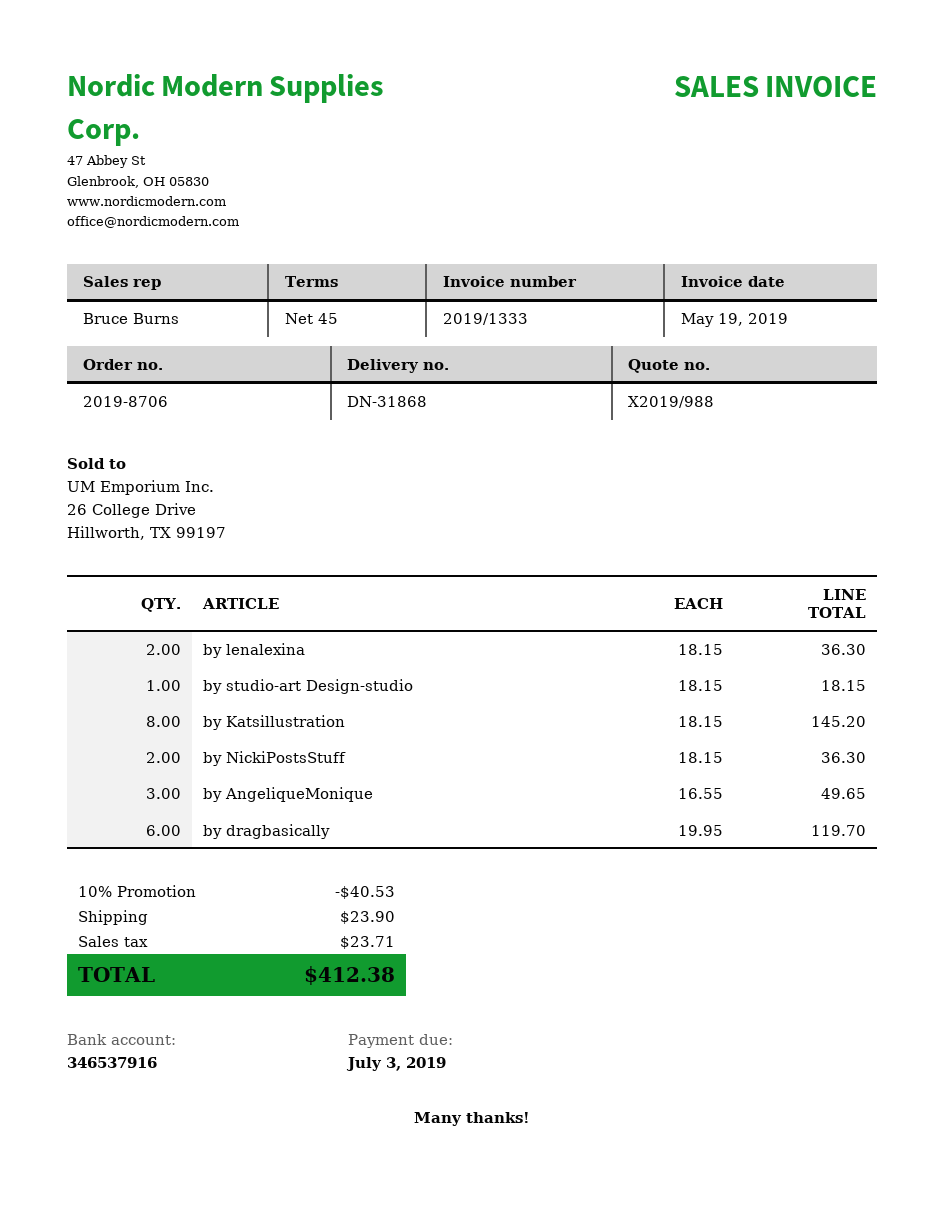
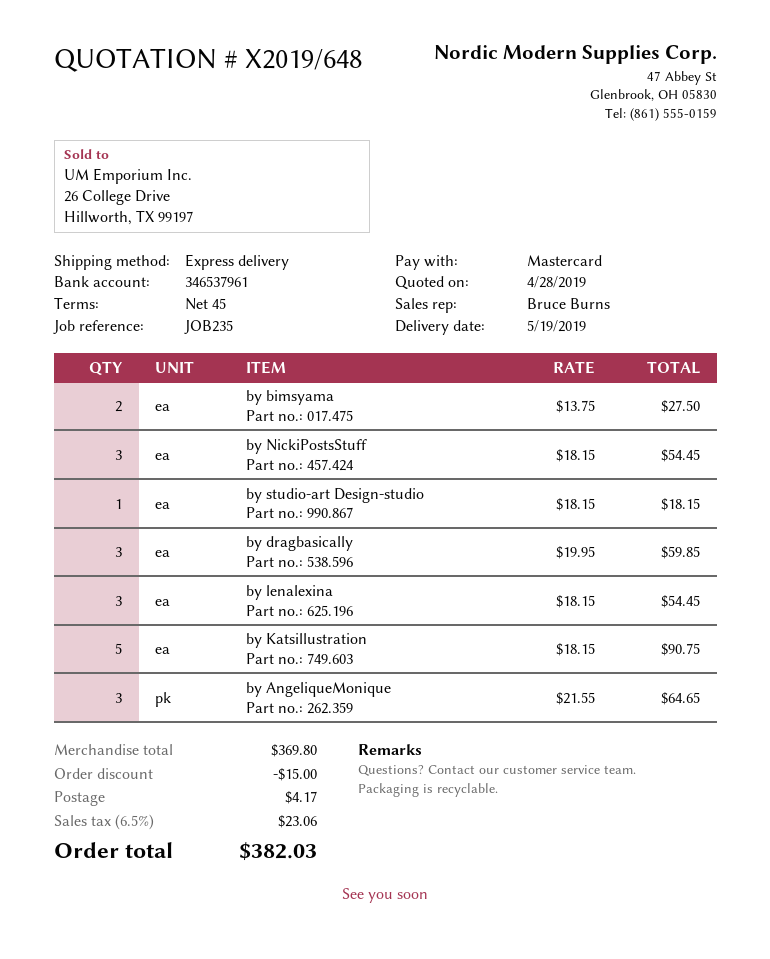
quote number: X2019/988 -> X2019/648
bank account: 346537916 -> 346537961
by lenalexina: 2 x 18.15 = 36.30 -> 3 x 18.15 = 54.45
by Katsillustration: 8 x 18.15 = 145.20 -> 5 x 18.15 = 90.75
by NickiPostsStuff: 2 x 18.15 = 36.30 -> 3 x 18.15 = 54.45
by AngeliqueMonique: 3 x 16.55 = 49.65 -> 3 x 21.55 = 64.65
by dragbasically: 6 x 19.95 = 119.70 -> 3 x 19.95 = 59.85
by bimsyama: none -> 2 x 13.75 = 27.50
discount: 40.53 -> 15.00
shipping: 23.90 -> 4.17
tax: 23.71 -> 23.06
total: 412.38 -> 382.03

